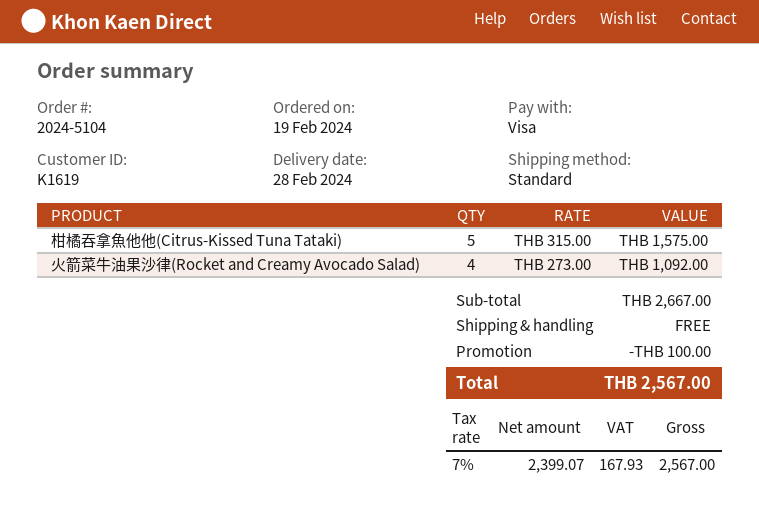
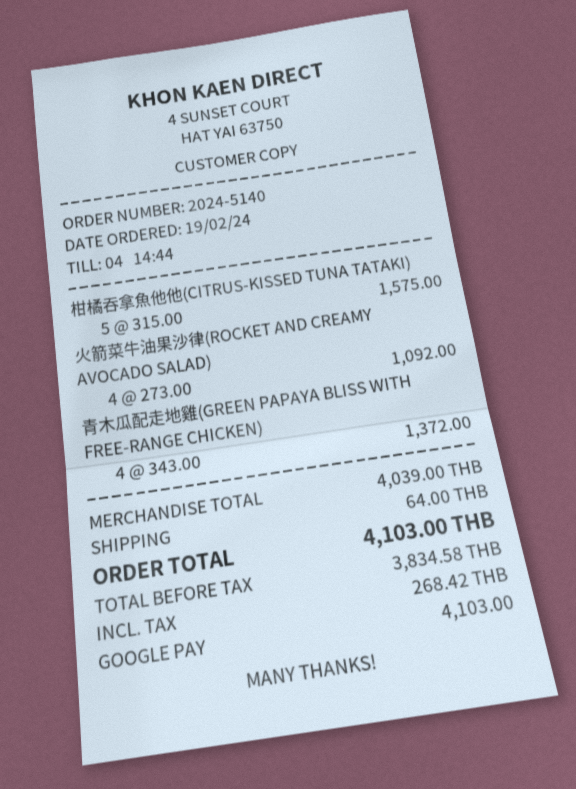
order number: 2024-5104 -> 2024-5140
payment method: Visa -> Google Pay
青木瓜配走地雞(GREEN PAPAYA BLISS WITH FREE-RANGE CHICKEN): none -> 4 x 343.00 = 1372.00
subtotal: 2667.00 -> 4039.00
discount: 100.00 -> none
shipping: 0.00 -> 64.00
net: 2399.07 -> 3834.58
tax: 167.93 -> 268.42
total: 2567.00 -> 4103.00

